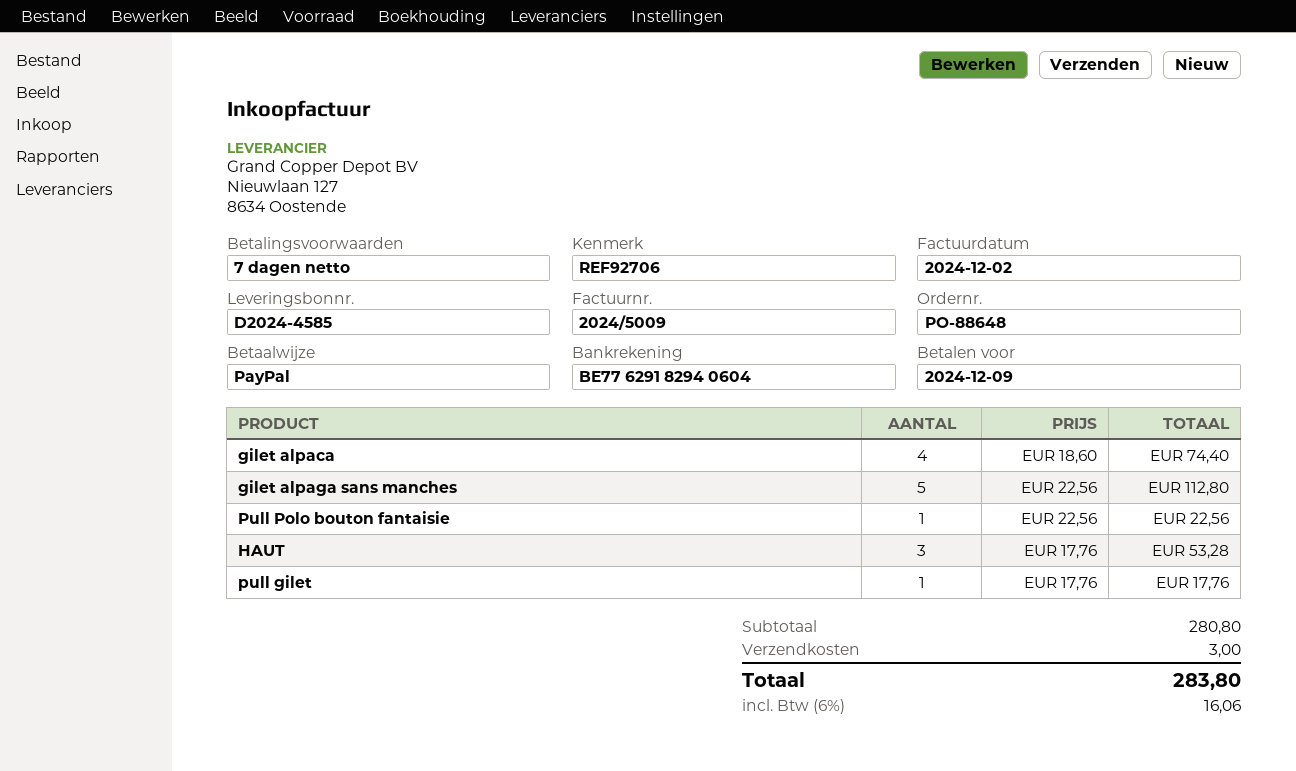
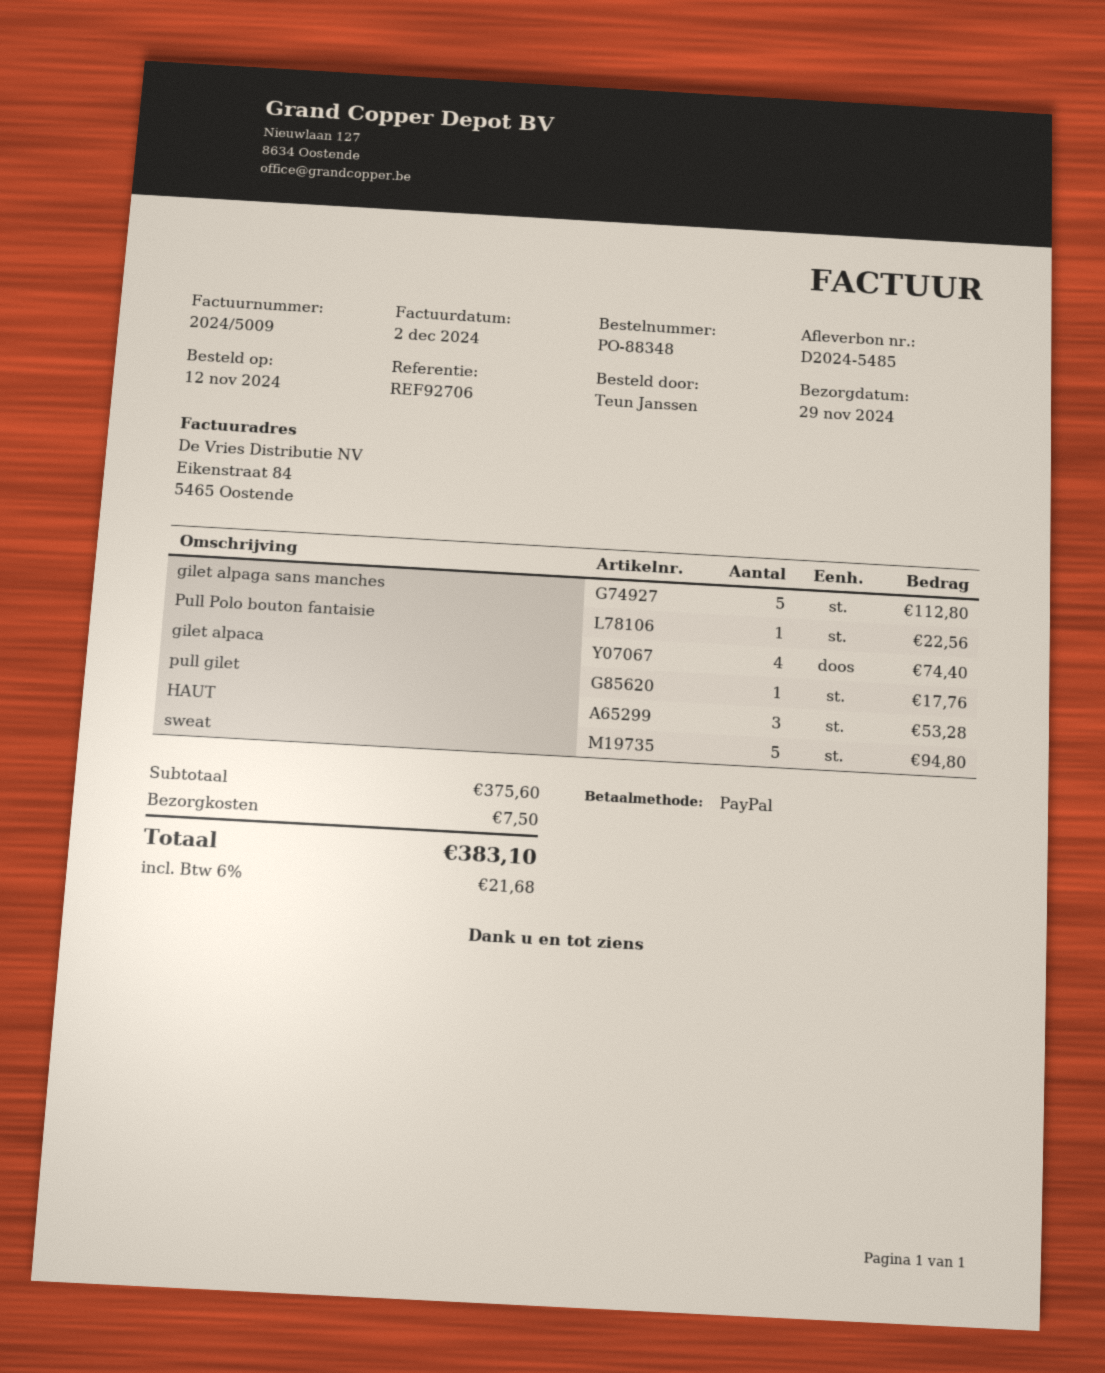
order number: PO-88648 -> PO-88348
delivery note number: D2024-4585 -> D2024-5485
sweat: none -> 5 for 94.80
subtotal: 280.80 -> 375.60
shipping: 3.00 -> 7.50
tax: 6% = 16.06 -> 6% = 21.68
total: 283.80 -> 383.10

